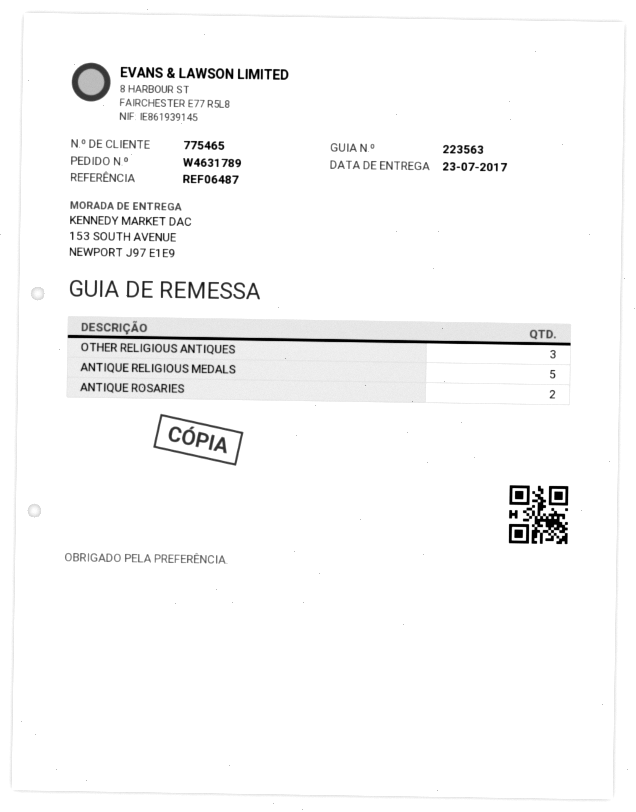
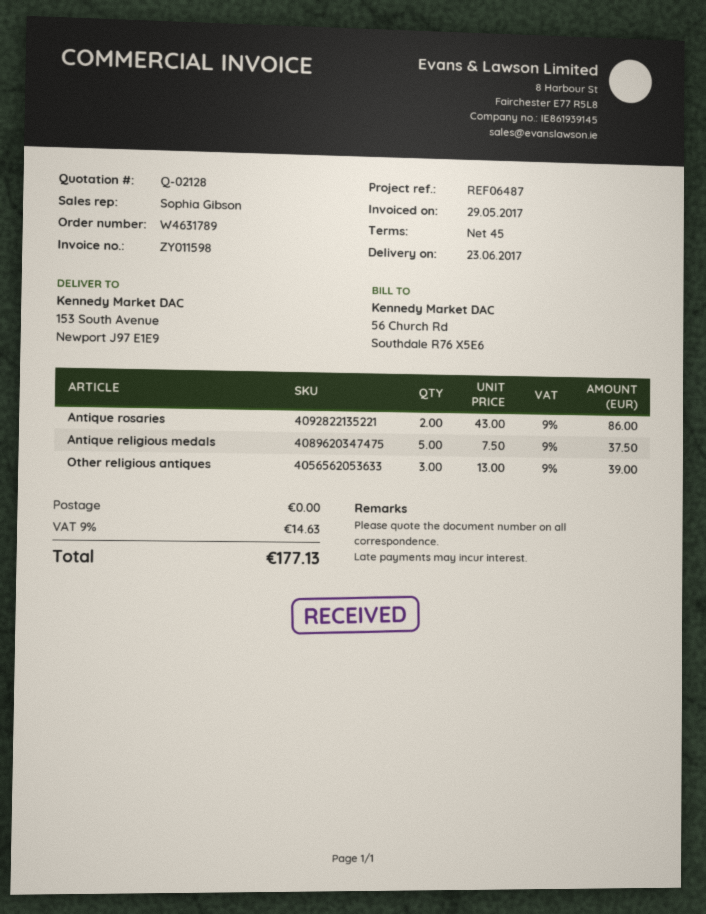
delivery date: 2017-07-23 -> 2017-06-23

